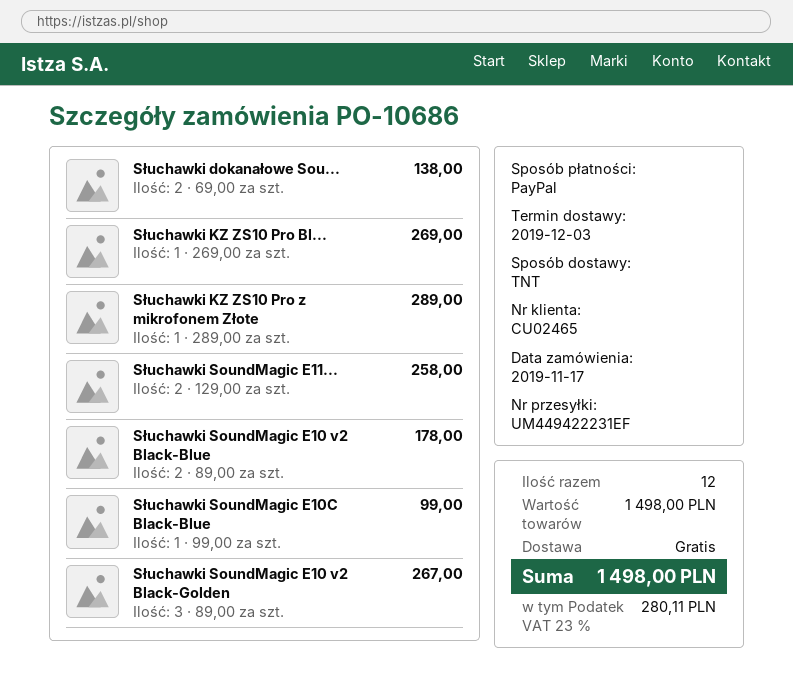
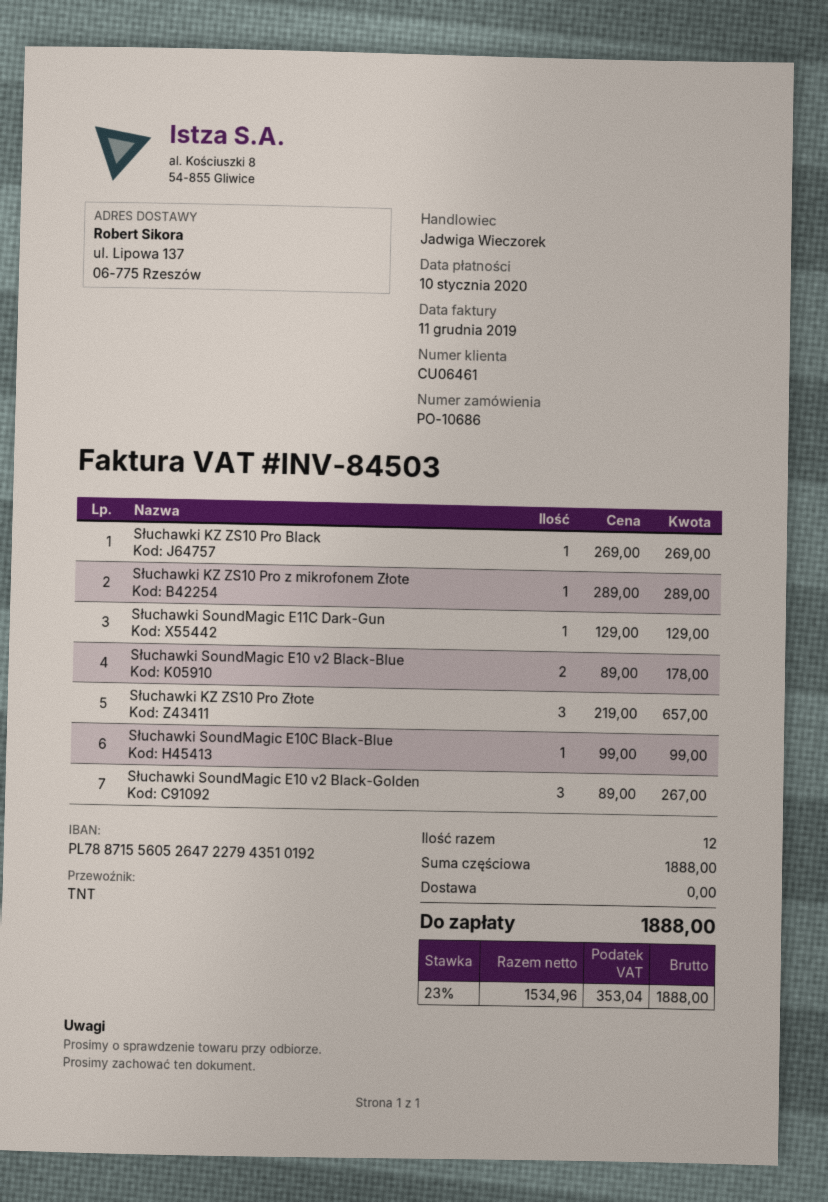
customer number: CU02465 -> CU06461
Słuchawki dokanałowe Sou...: 2 x 69.00 = 138.00 -> none
Słuchawki SoundMagic E11...: 2 x 129.00 = 258.00 -> 1 x 129.00 = 129.00
Słuchawki KZ ZS10 Pro Złote: none -> 3 x 219.00 = 657.00
subtotal: 1498.00 -> 1888.00
tax: 23% = 280.11 -> 23% = 353.04
total: 1498.00 -> 1888.00

